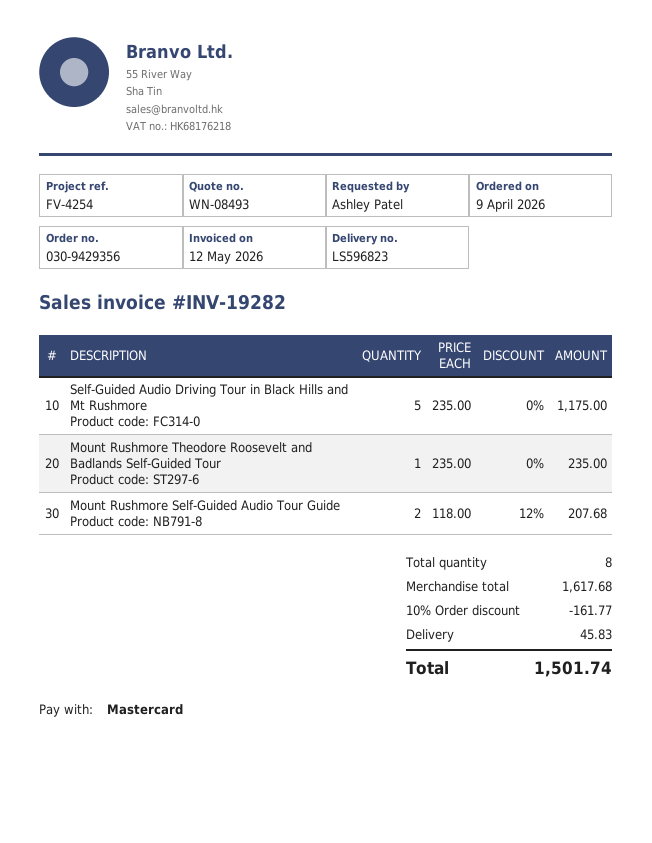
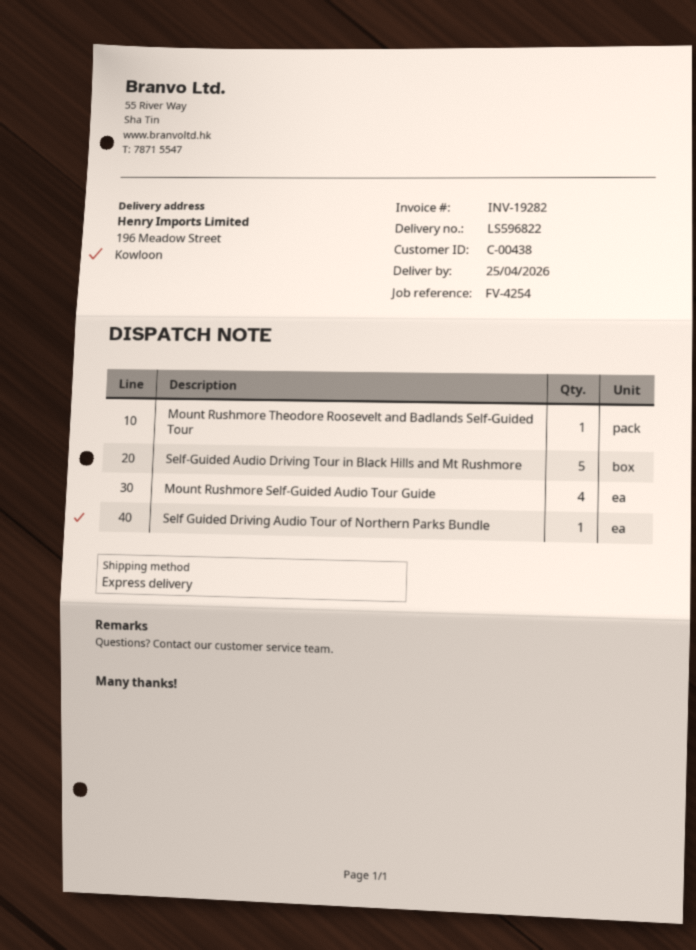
delivery note number: LS596823 -> LS596822
Mount Rushmore Self-Guided Audio Tour Guide: 2 -> 4
Self Guided Driving Audio Tour of Northern Parks Bundle: none -> 1

